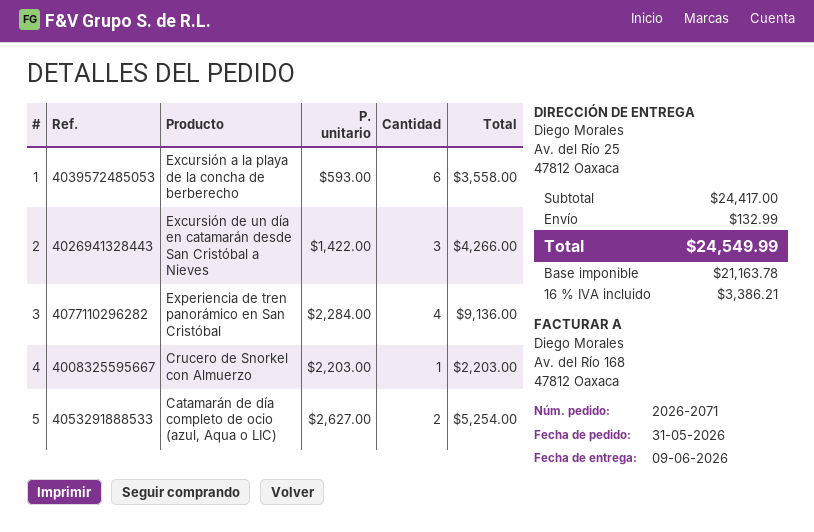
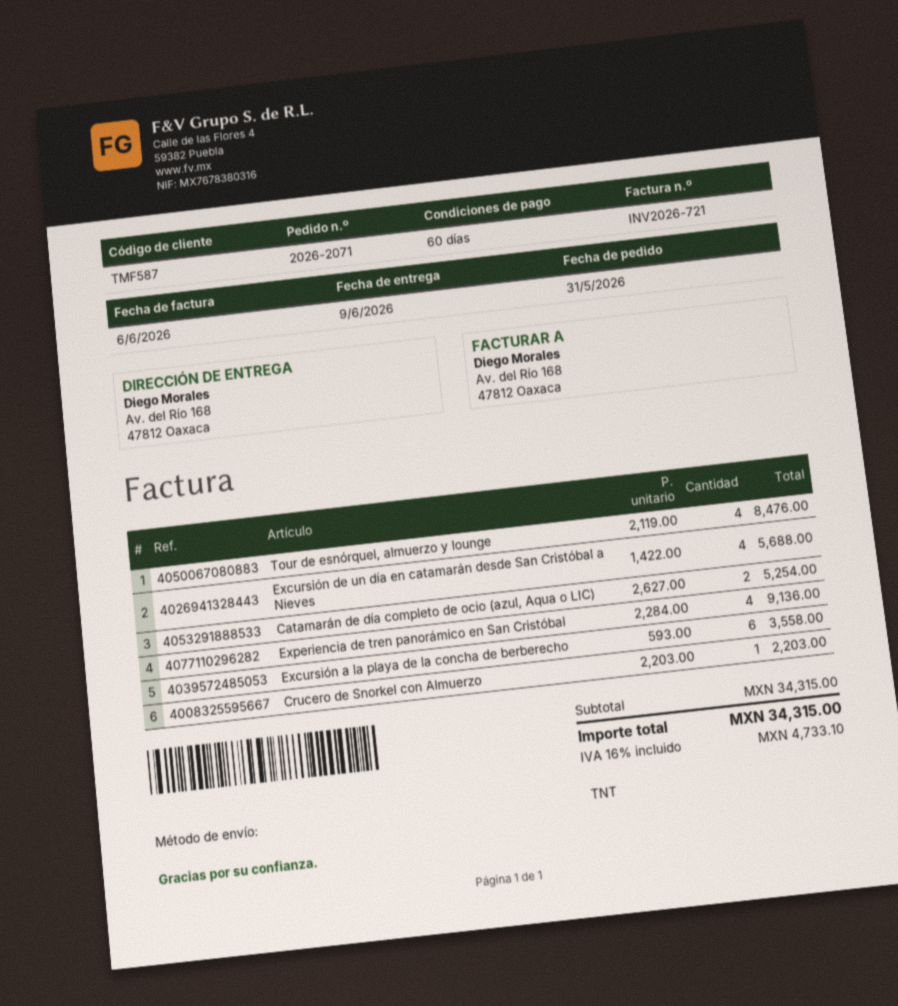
ship to: Av. del Río 25, 47812 Oaxaca -> Av. del Río 168, 47812 Oaxaca
Excursión de un día en catamarán desde San Cristóbal a Nieves: 3 x 1422.00 = 4266.00 -> 4 x 1422.00 = 5688.00
Tour de esnórquel, almuerzo y lounge: none -> 4 x 2119.00 = 8476.00
subtotal: 24417.00 -> 34315.00
shipping: 132.99 -> none
tax: 16% = 3386.21 -> 16% = 4733.10
total: 24549.99 -> 34315.00

